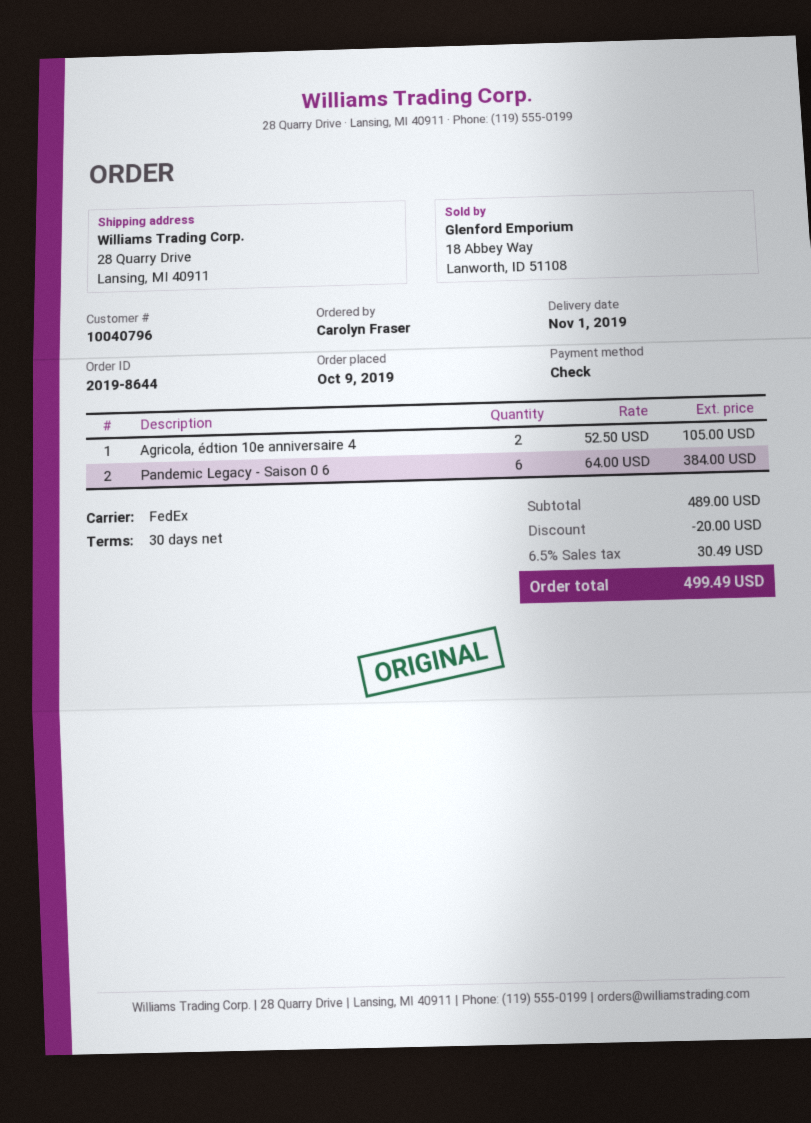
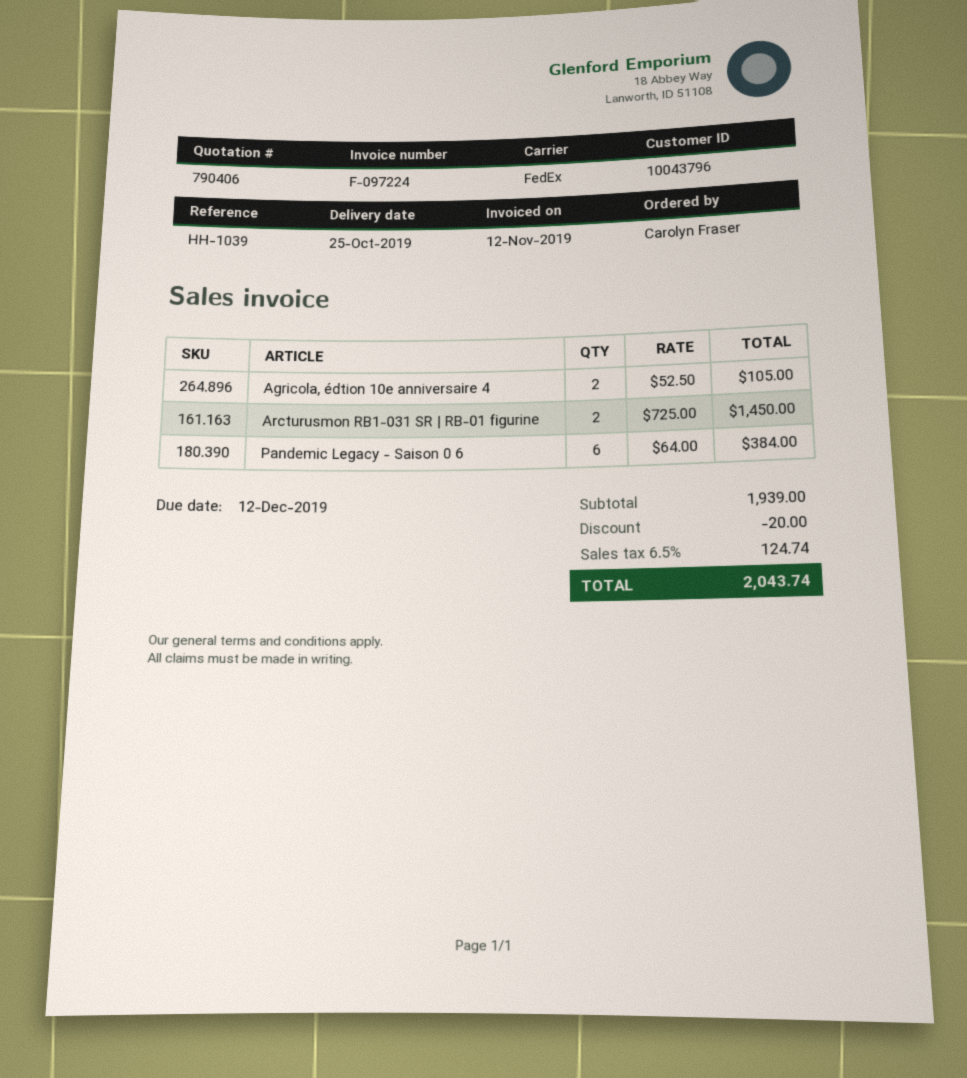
delivery date: 2019-11-01 -> 2019-10-25
customer number: 10040796 -> 10043796
Arcturusmon RB1-031 SR | RB-01 figurine: none -> 2 x 725.00 = 1450.00
subtotal: 489.00 -> 1939.00
tax: 6.5% = 30.49 -> 6.5% = 124.74
total: 499.49 -> 2043.74

